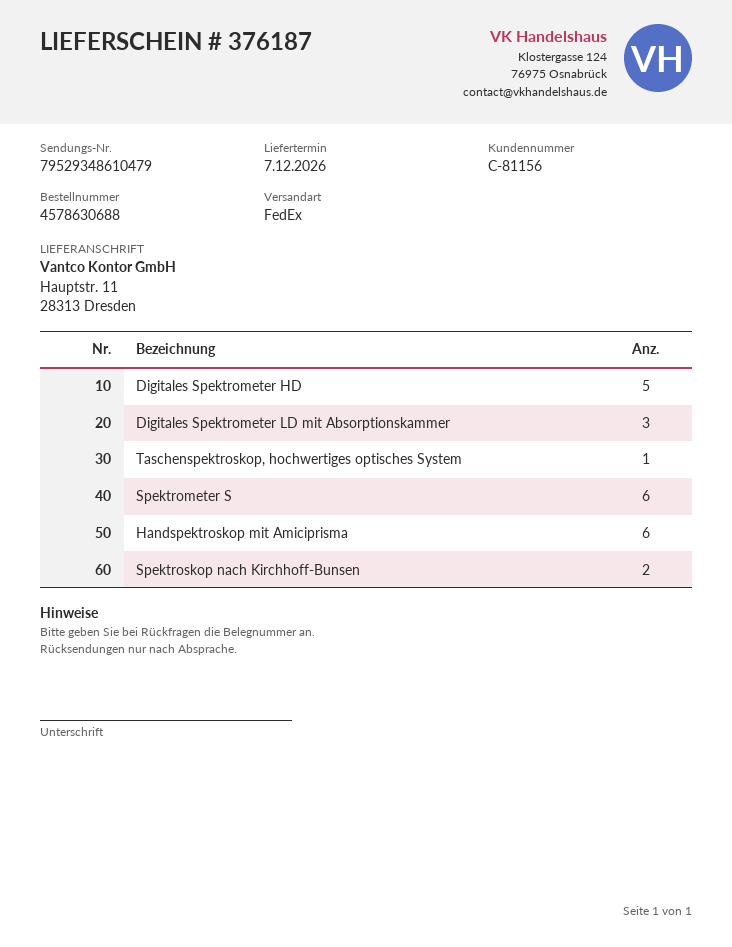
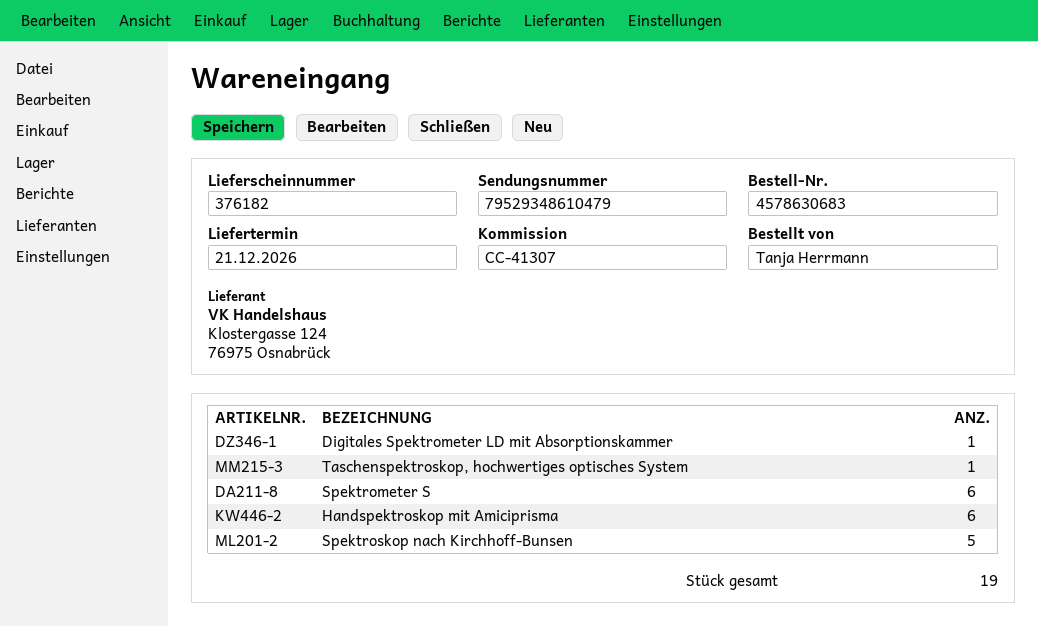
order number: 4578630688 -> 4578630683
delivery note number: 376187 -> 376182
delivery date: 2026-12-07 -> 2026-12-21
Digitales Spektrometer HD: 5 -> none
Digitales Spektrometer LD mit Absorptionskammer: 3 -> 1
Spektroskop nach Kirchhoff-Bunsen: 2 -> 5

